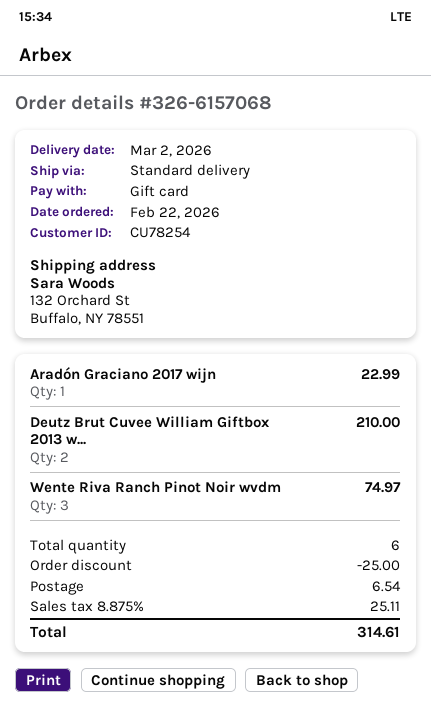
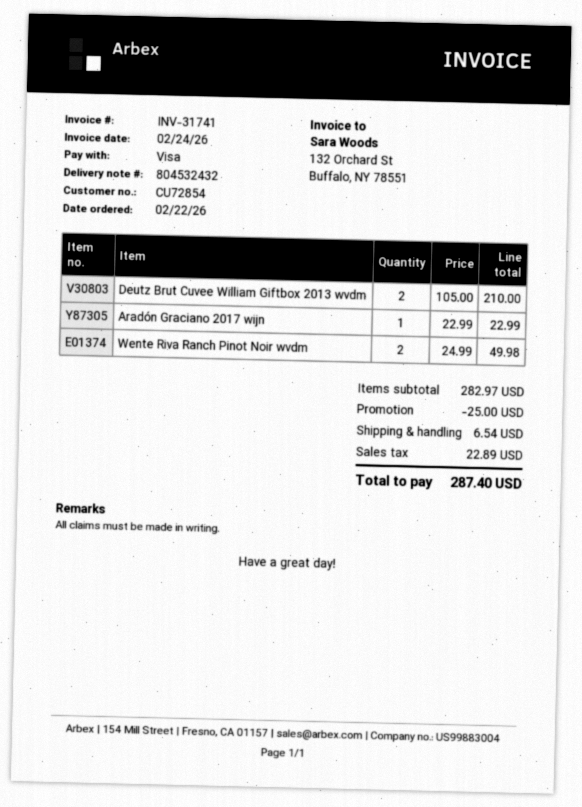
customer number: CU78254 -> CU72854
payment method: gift card -> Visa
Wente Riva Ranch Pinot Noir wvdm: 3 for 74.97 -> 2 for 49.98
tax: 25.11 -> 22.89
total: 314.61 -> 287.40

